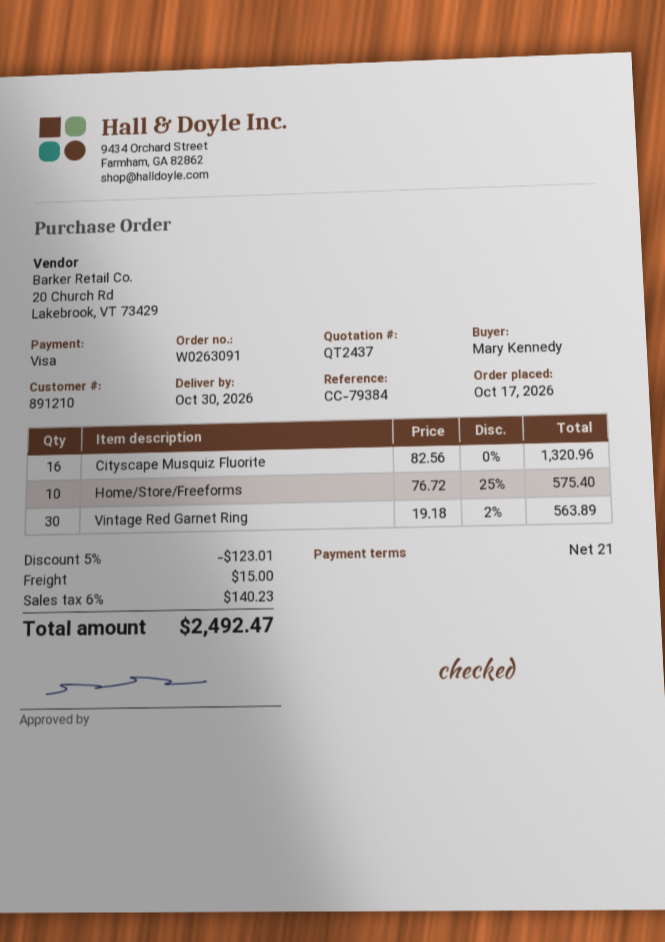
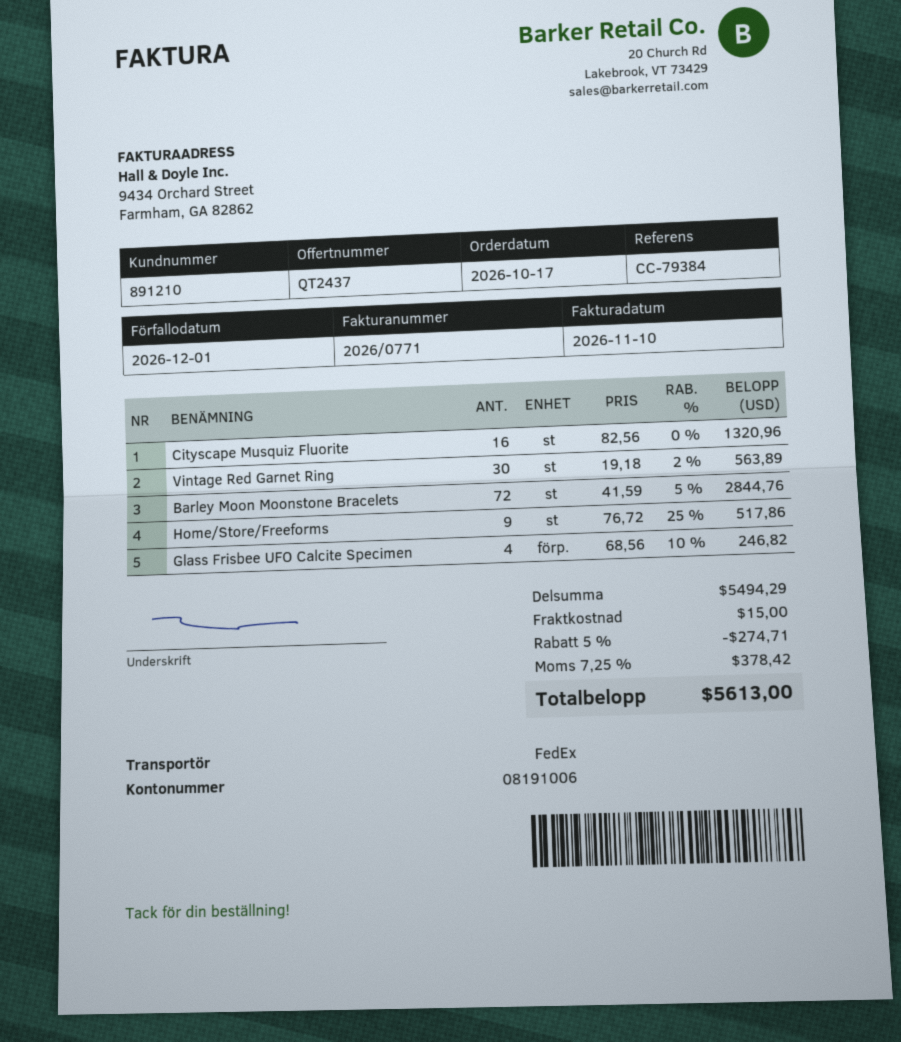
Home/Store/Freeforms: 10 x 76.72 - 25% = 575.40 -> 9 x 76.72 - 25% = 517.86
Barley Moon Moonstone Bracelets: none -> 72 x 41.59 - 5% = 2844.76
Glass Frisbee UFO Calcite Specimen: none -> 4 x 68.56 - 10% = 246.82
discount: 5% = 123.01 -> 5% = 274.71
tax: 6% = 140.23 -> 7.25% = 378.42
total: 2492.47 -> 5613.00

